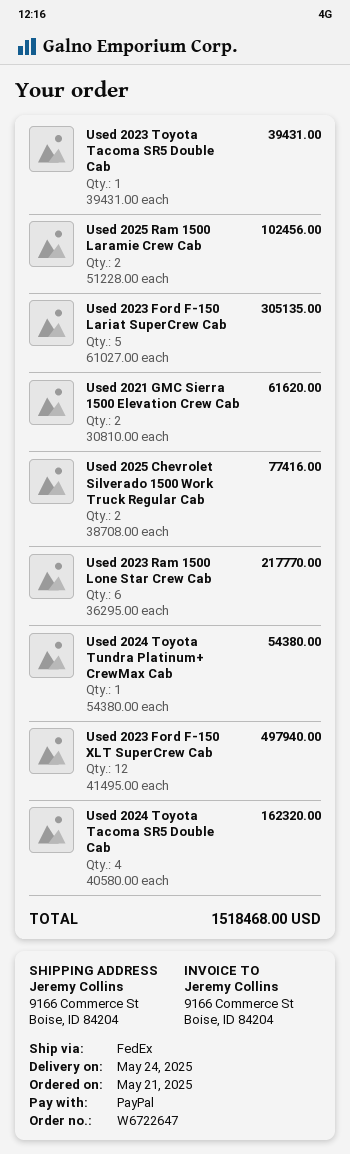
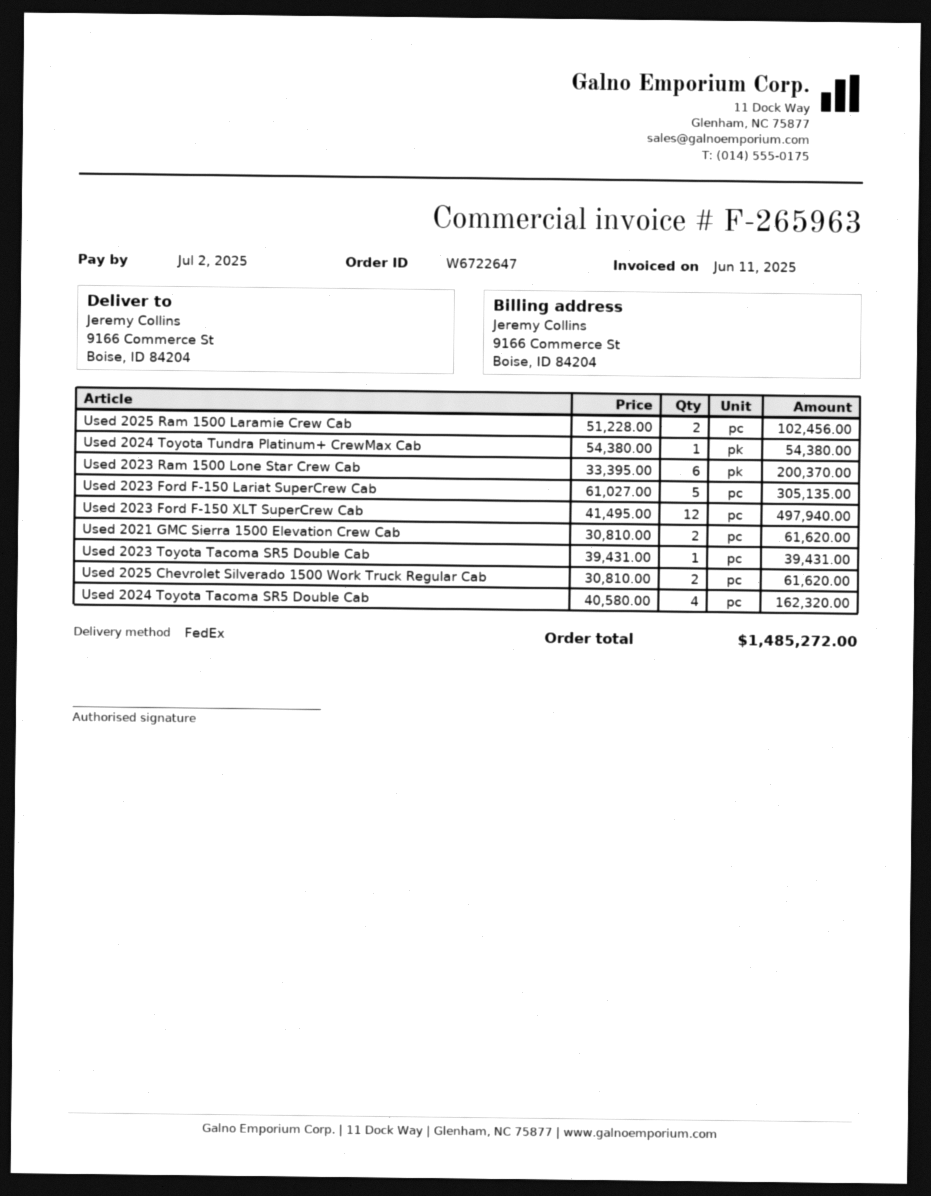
Used 2025 Chevrolet Silverado 1500 Work Truck Regular Cab: 2 x 38708.00 = 77416.00 -> 2 x 30810.00 = 61620.00
Used 2023 Ram 1500 Lone Star Crew Cab: 6 x 36295.00 = 217770.00 -> 6 x 33395.00 = 200370.00
total: 1518468.00 -> 1485272.00

